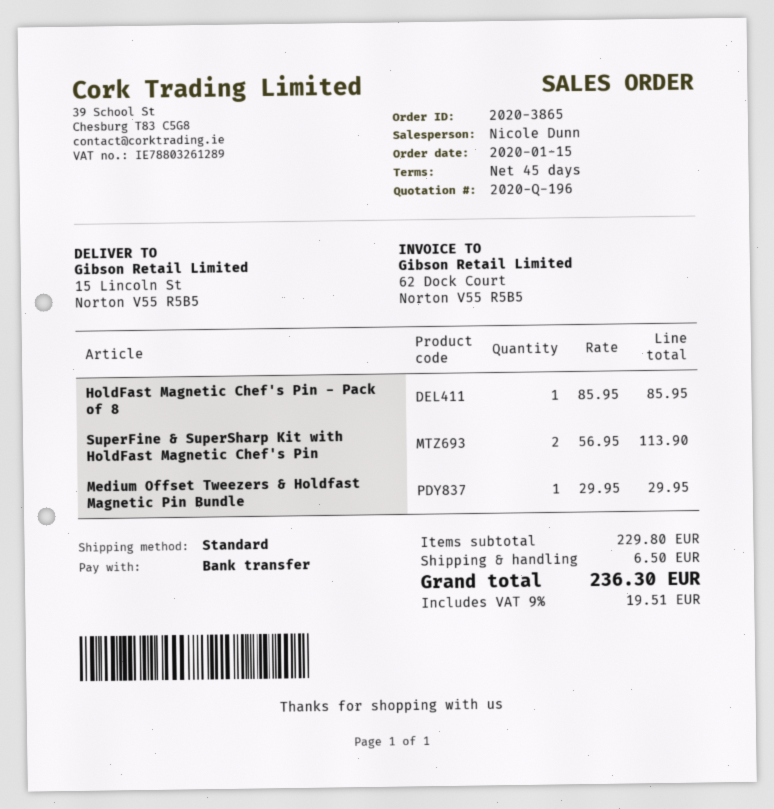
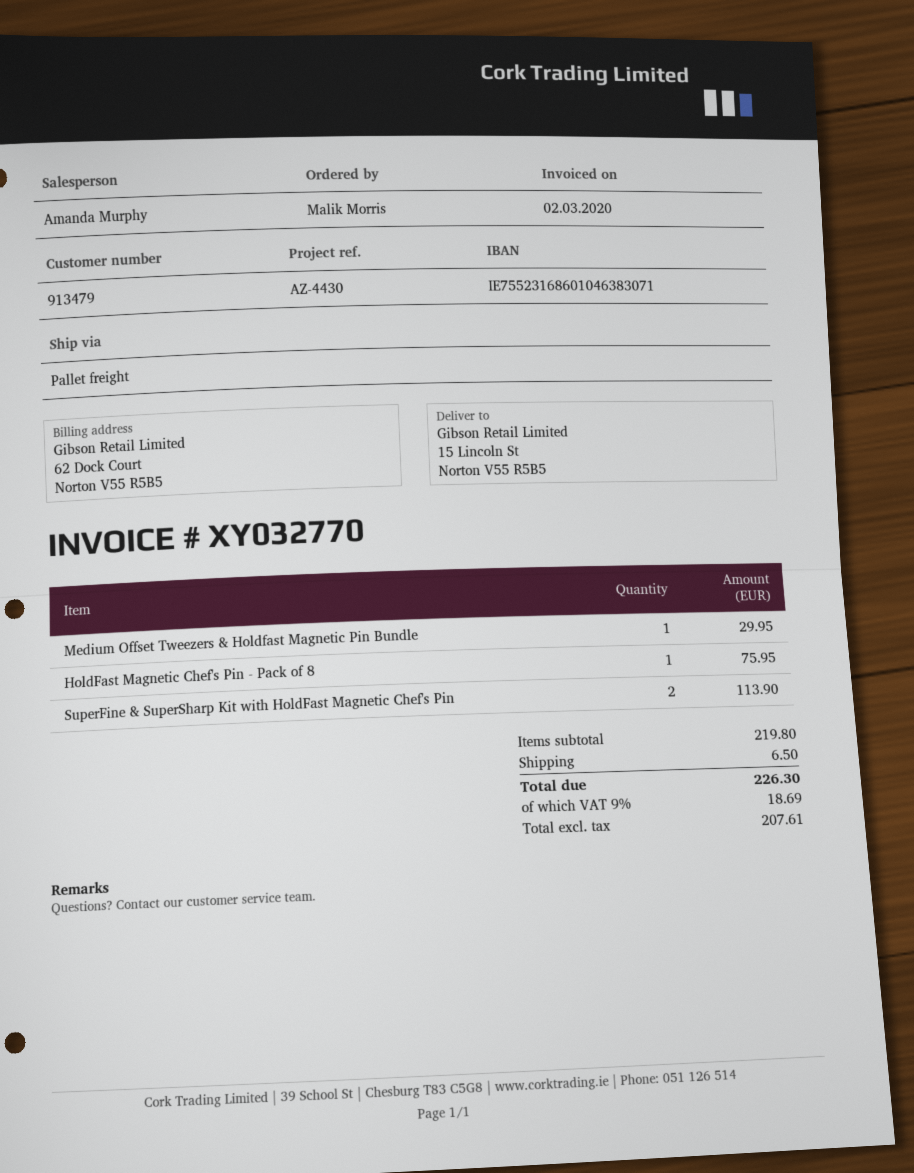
sales rep: Nicole Dunn -> Amanda Murphy
shipping method: standard -> pallet freight
HoldFast Magnetic Chef's Pin - Pack of 8: 1 for 85.95 -> 1 for 75.95
subtotal: 229.80 -> 219.80
tax: 9% = 19.51 -> 9% = 18.69
total: 236.30 -> 226.30

